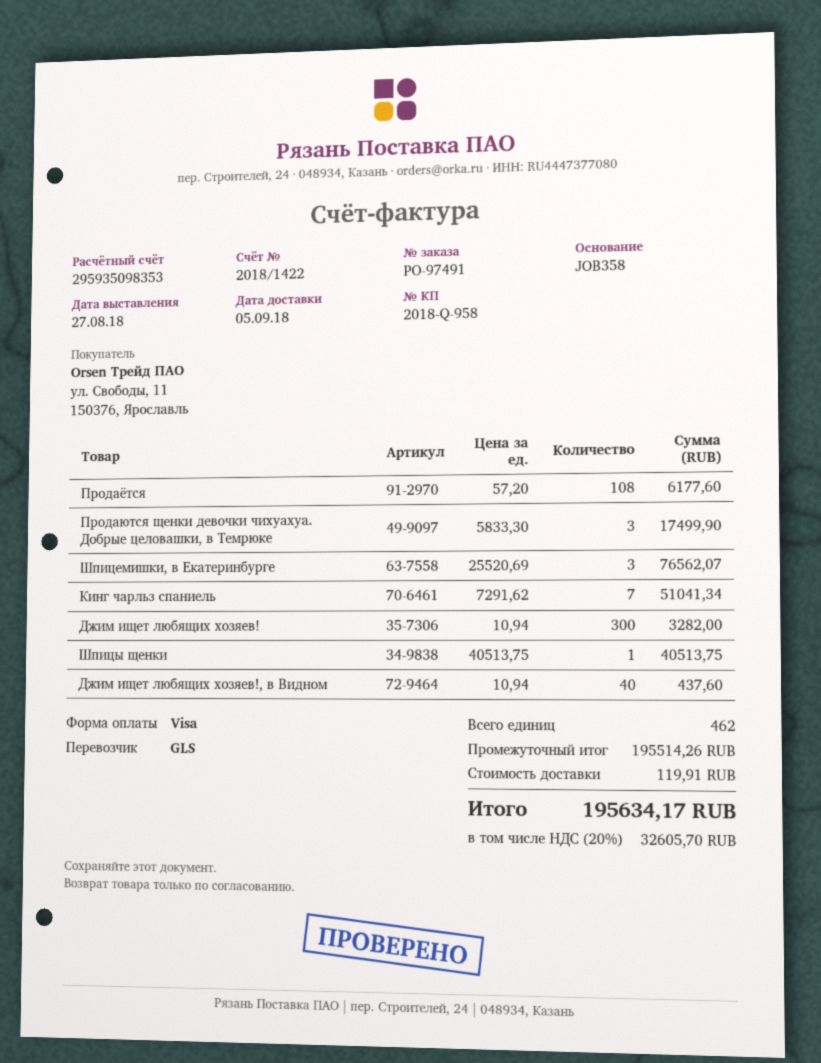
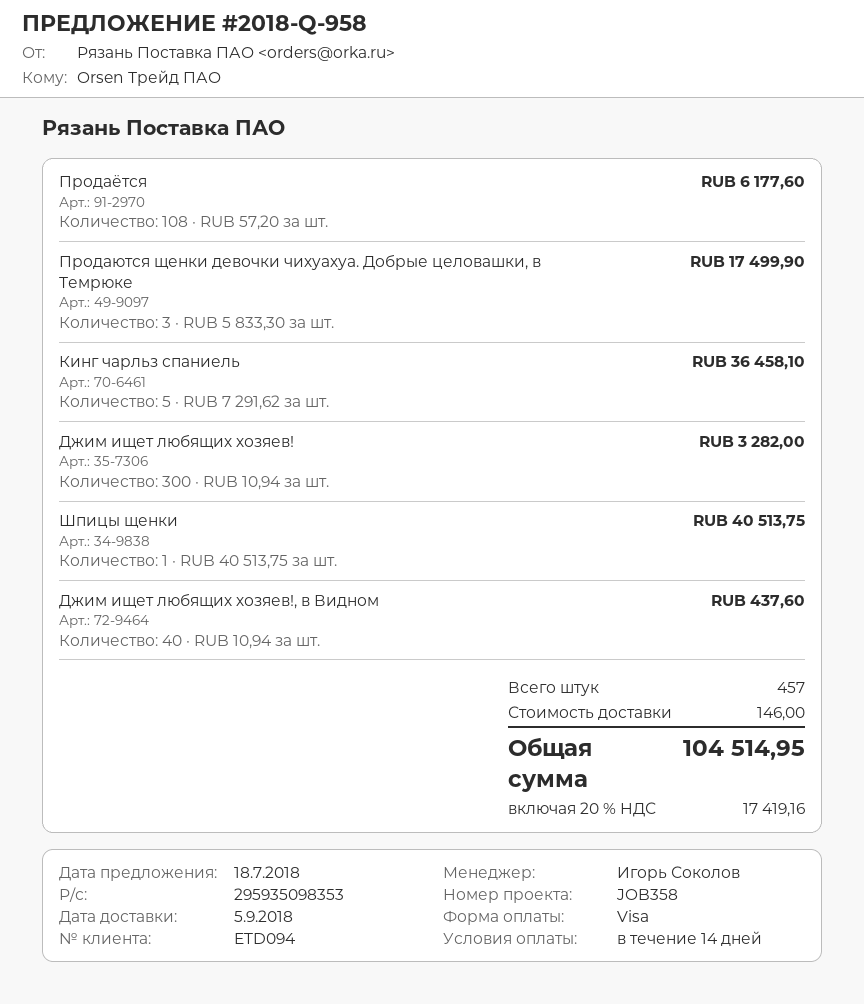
Шпицемишки, в Екатеринбурге: 3 x 25520.69 = 76562.07 -> none
Кинг чарльз спаниель: 7 x 7291.62 = 51041.34 -> 5 x 7291.62 = 36458.10
total quantity: 462 -> 457
shipping: 119.91 -> 146.00
tax: 20% = 32605.70 -> 20% = 17419.16
total: 195634.17 -> 104514.95

